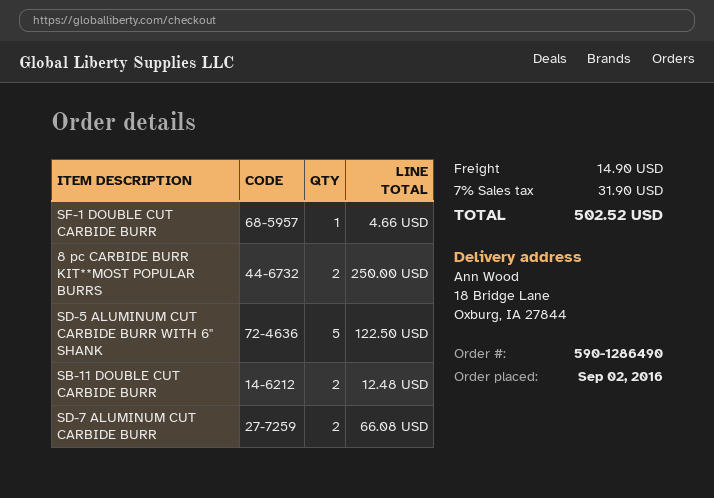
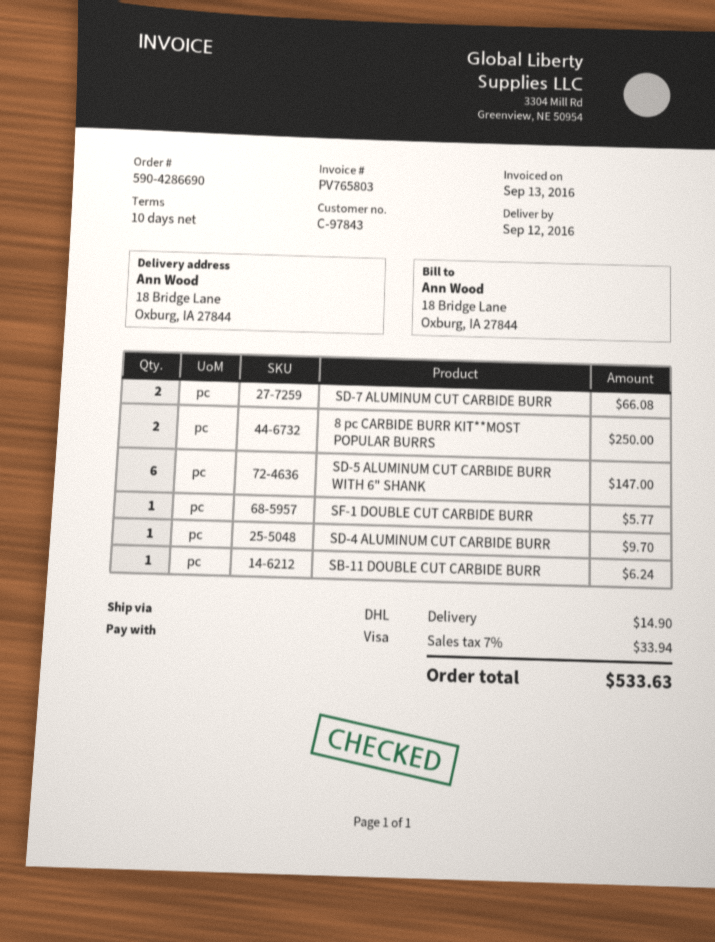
order number: 590-1286490 -> 590-4286690
SF-1 DOUBLE CUT CARBIDE BURR: 1 for 4.66 -> 1 for 5.77
SD-5 ALUMINUM CUT CARBIDE BURR WITH 6" SHANK: 5 for 122.50 -> 6 for 147.00
SB-11 DOUBLE CUT CARBIDE BURR: 2 for 12.48 -> 1 for 6.24
SD-4 ALUMINUM CUT CARBIDE BURR: none -> 1 for 9.70
tax: 7% = 31.90 -> 7% = 33.94
total: 502.52 -> 533.63

